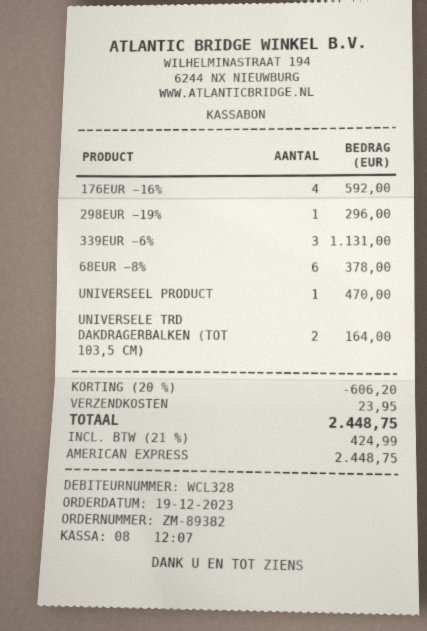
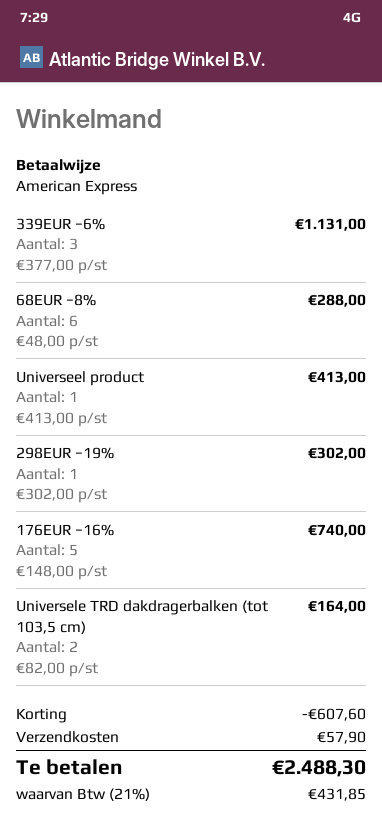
176EUR −16%: 4 for 592.00 -> 5 for 740.00
298EUR −19%: 1 for 296.00 -> 1 for 302.00
68EUR −8%: 6 for 378.00 -> 6 for 288.00
UNIVERSEEL PRODUCT: 1 for 470.00 -> 1 for 413.00
discount: 606.20 -> 607.60
shipping: 23.95 -> 57.90
tax: 21% = 424.99 -> 21% = 431.85
total: 2448.75 -> 2488.30

